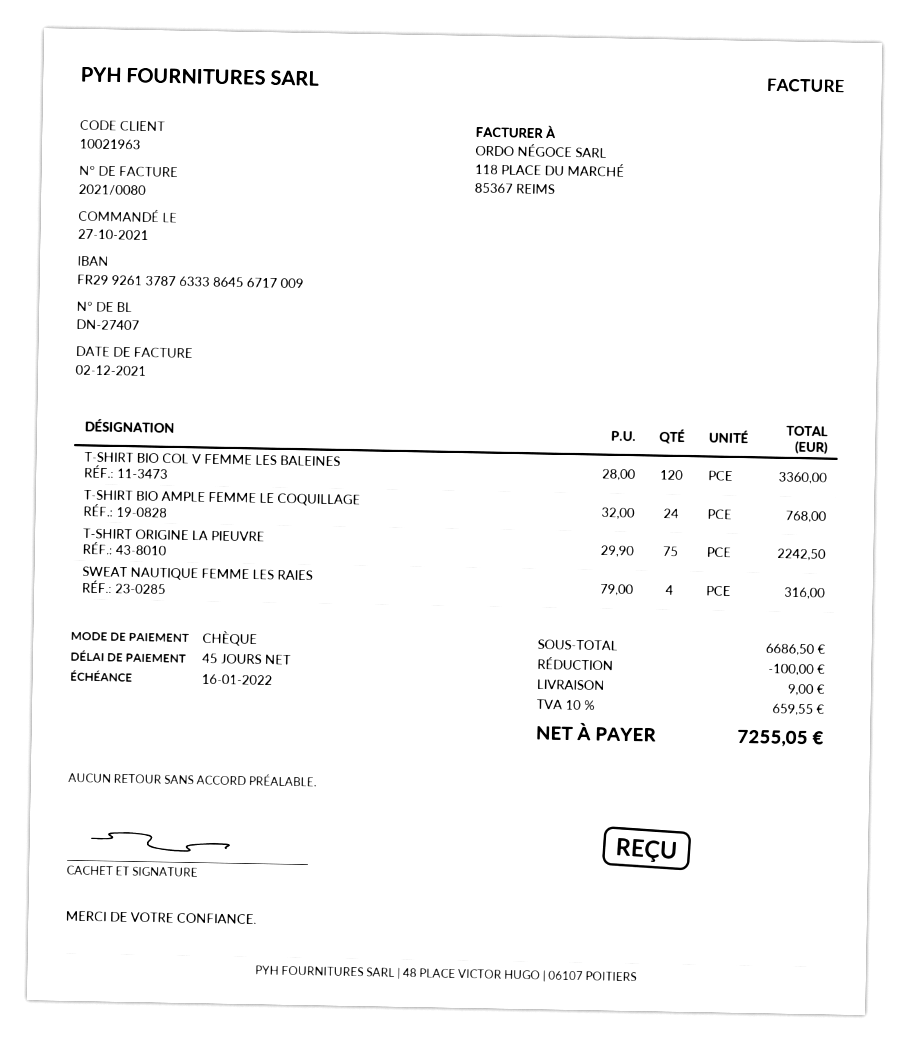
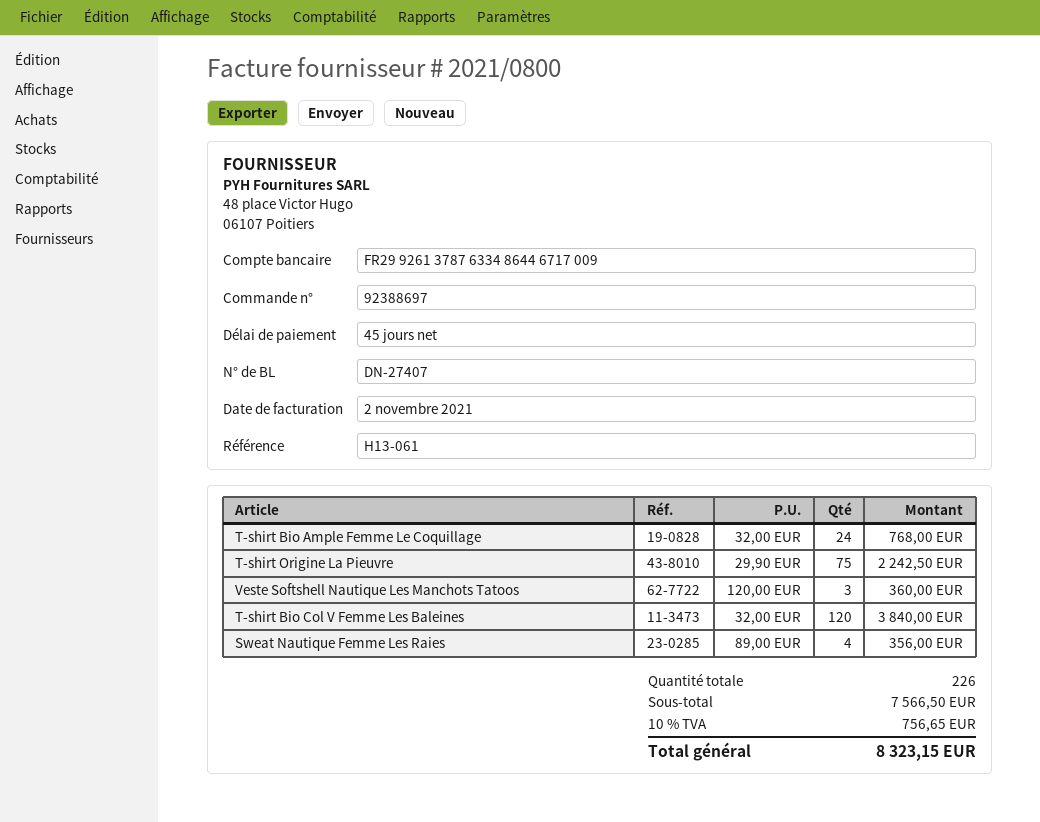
invoice number: 2021/0080 -> 2021/0800
invoice date: 2021-12-02 -> 2021-11-02
bank account: FR2992613787633386456717009 -> FR2992613787633486446717009
T-SHIRT BIO COL V FEMME LES BALEINES: 120 x 28.00 = 3360.00 -> 120 x 32.00 = 3840.00
SWEAT NAUTIQUE FEMME LES RAIES: 4 x 79.00 = 316.00 -> 4 x 89.00 = 356.00
Veste Softshell Nautique Les Manchots Tatoos: none -> 3 x 120.00 = 360.00
subtotal: 6686.50 -> 7566.50
discount: 100.00 -> none
shipping: 9.00 -> none
tax: 10% = 659.55 -> 10% = 756.65
total: 7255.05 -> 8323.15

